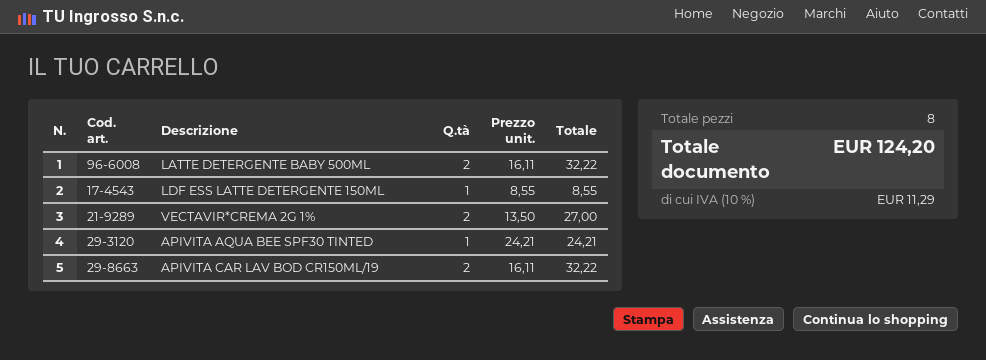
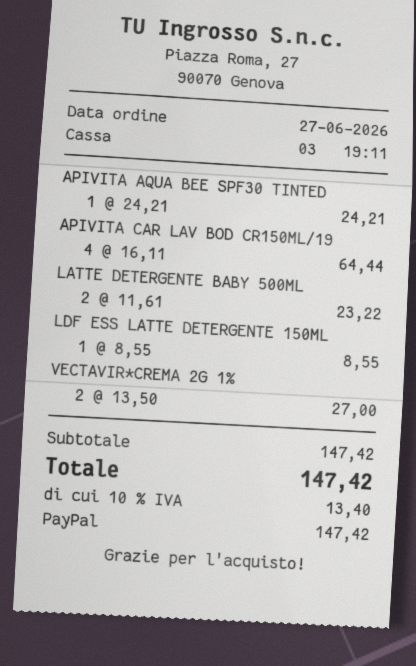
LATTE DETERGENTE BABY 500ML: 2 x 16.11 = 32.22 -> 2 x 11.61 = 23.22
APIVITA CAR LAV BOD CR150ML/19: 2 x 16.11 = 32.22 -> 4 x 16.11 = 64.44
tax: 10% = 11.29 -> 10% = 13.40
total: 124.20 -> 147.42

